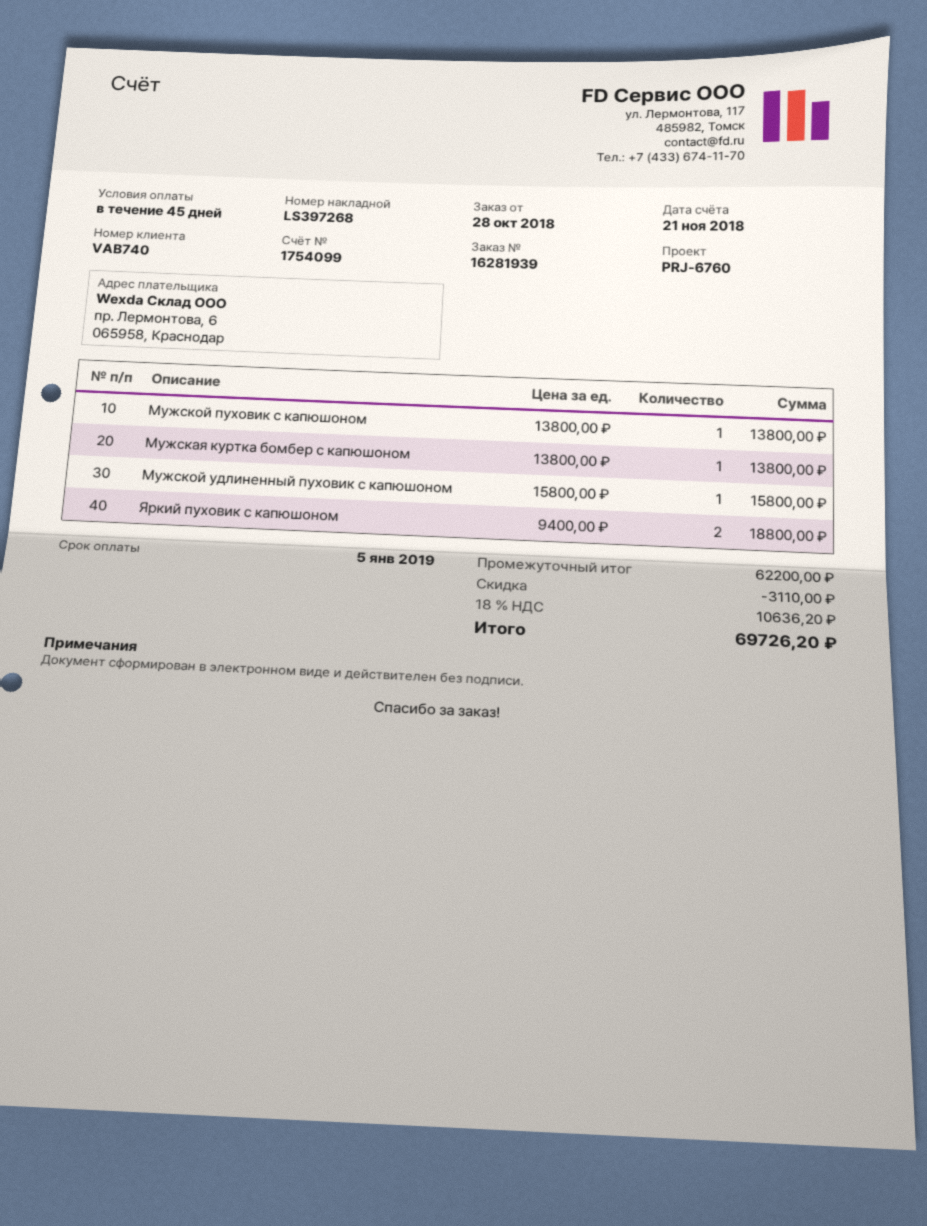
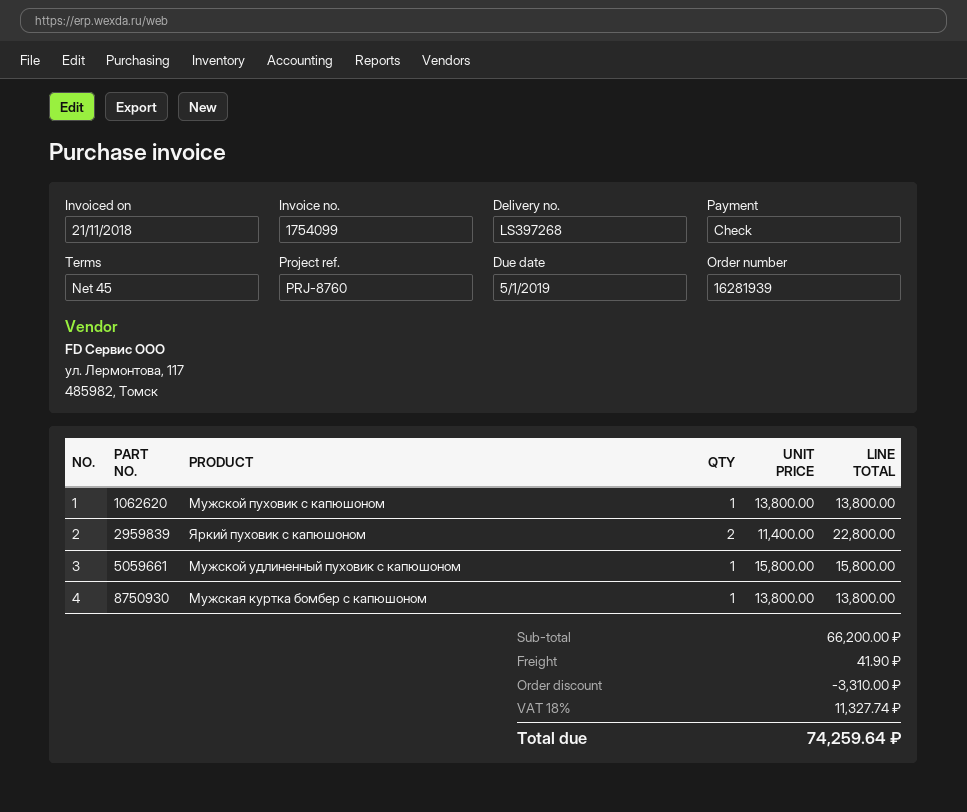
reference: PRJ-6760 -> PRJ-8760
Яркий пуховик с капюшоном: 2 x 9400.00 = 18800.00 -> 2 x 11400.00 = 22800.00
subtotal: 62200.00 -> 66200.00
discount: 3110.00 -> 3310.00
shipping: none -> 41.90
tax: 18% = 10636.20 -> 18% = 11327.74
total: 69726.20 -> 74259.64

